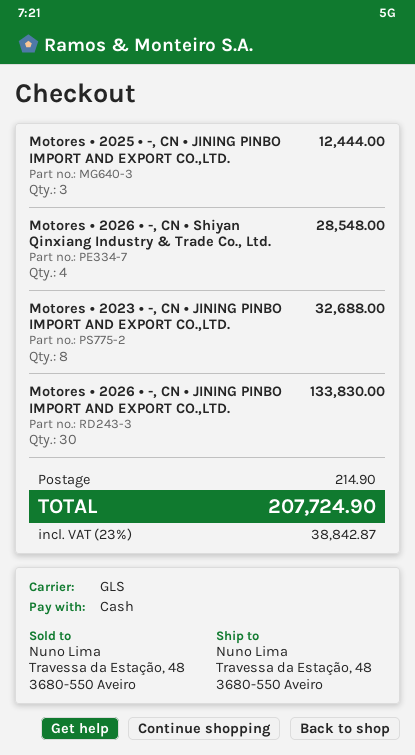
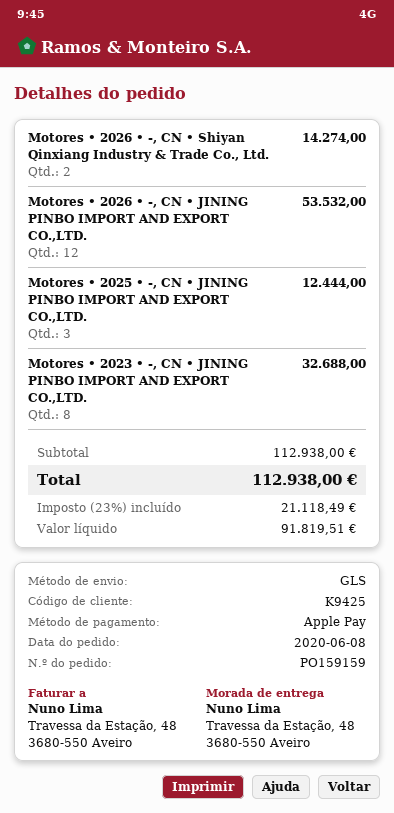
payment method: cash -> Apple Pay
Motores • 2026 • -, CN • Shiyan Qinxiang Industry & Trade Co., Ltd.: 4 for 28548.00 -> 2 for 14274.00
Motores • 2026 • -, CN • JINING PINBO IMPORT AND EXPORT CO.,LTD.: 30 for 133830.00 -> 12 for 53532.00
shipping: 214.90 -> none
tax: 23% = 38842.87 -> 23% = 21118.49
total: 207724.90 -> 112938.00

